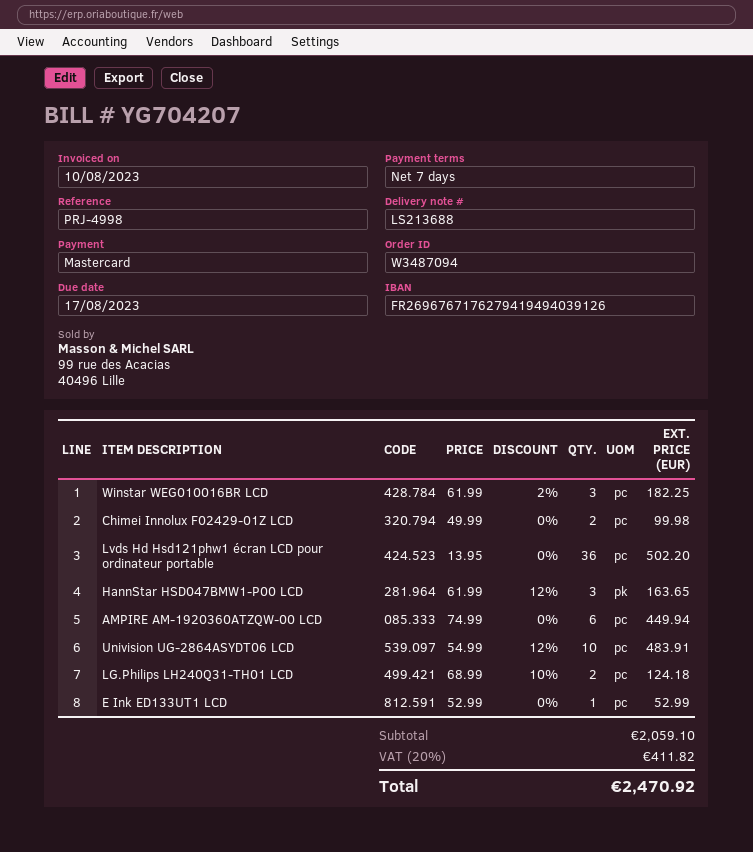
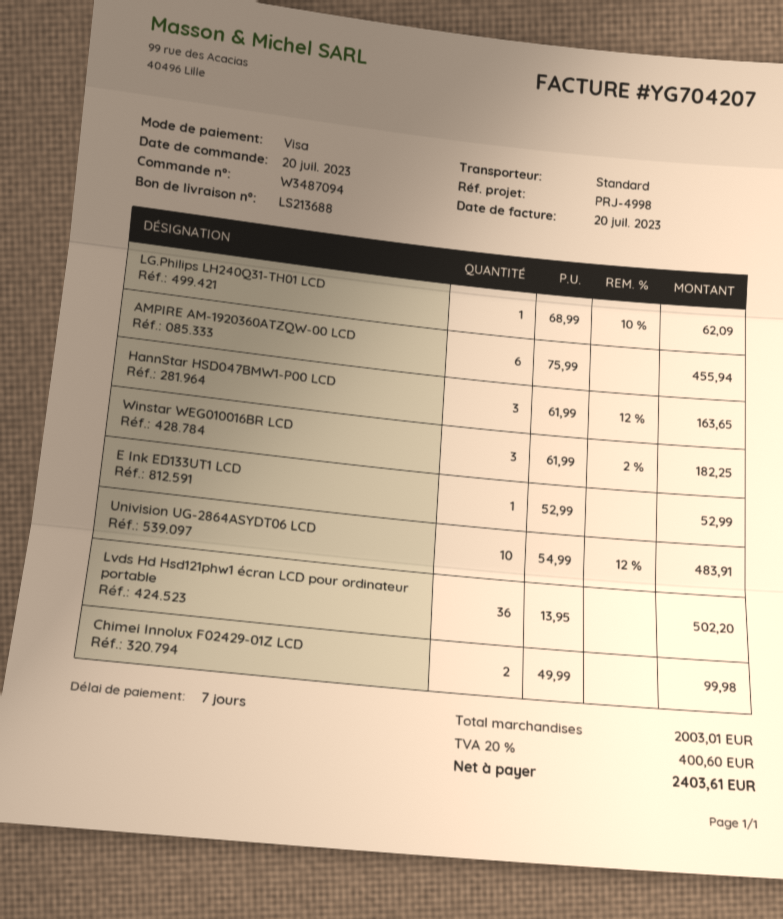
invoice date: 2023-08-10 -> 2023-07-20
payment method: Mastercard -> Visa
AMPIRE AM-1920360ATZQW-00 LCD: 6 x 74.99 = 449.94 -> 6 x 75.99 = 455.94
LG.Philips LH240Q31-TH01 LCD: 2 x 68.99 - 10% = 124.18 -> 1 x 68.99 - 10% = 62.09
subtotal: 2059.10 -> 2003.01
tax: 20% = 411.82 -> 20% = 400.60
total: 2470.92 -> 2403.61

